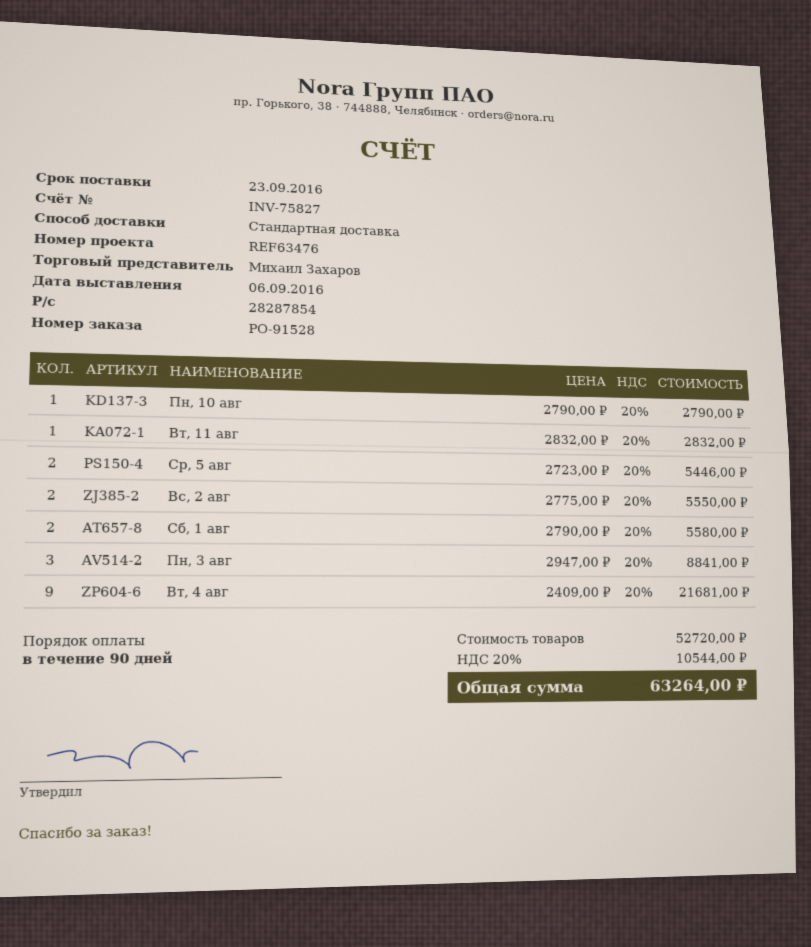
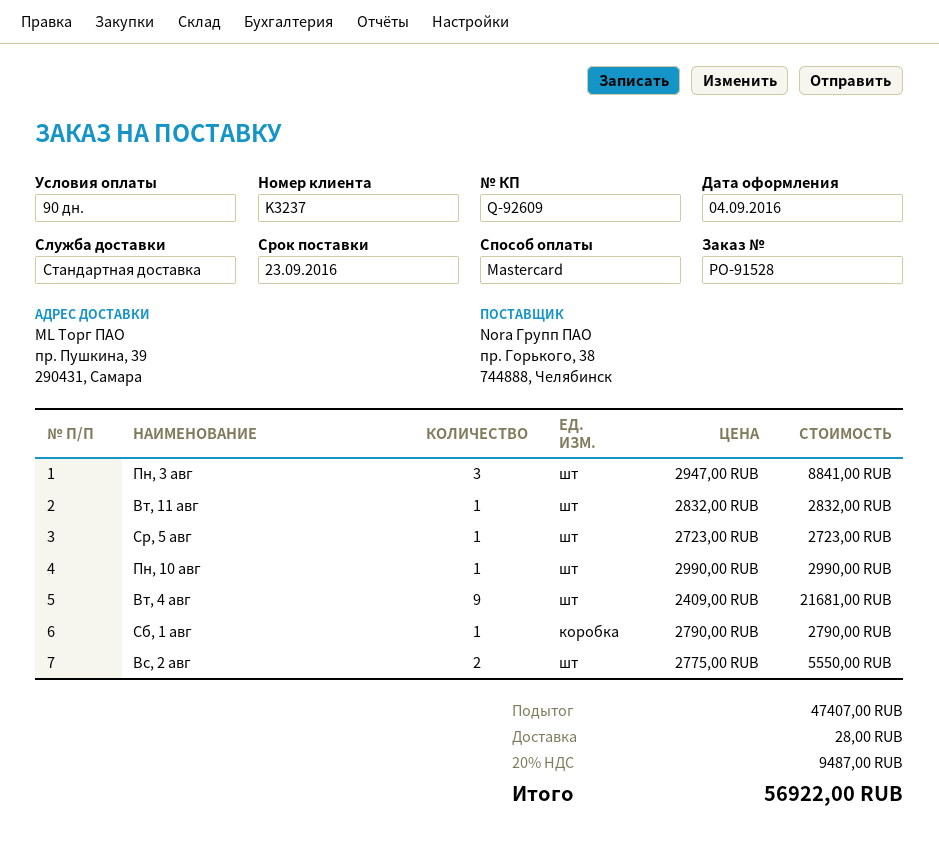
Пн, 10 авг: 1 x 2790.00 = 2790.00 -> 1 x 2990.00 = 2990.00
Ср, 5 авг: 2 x 2723.00 = 5446.00 -> 1 x 2723.00 = 2723.00
Сб, 1 авг: 2 x 2790.00 = 5580.00 -> 1 x 2790.00 = 2790.00
subtotal: 52720.00 -> 47407.00
shipping: none -> 28.00
tax: 20% = 10544.00 -> 20% = 9487.00
total: 63264.00 -> 56922.00

